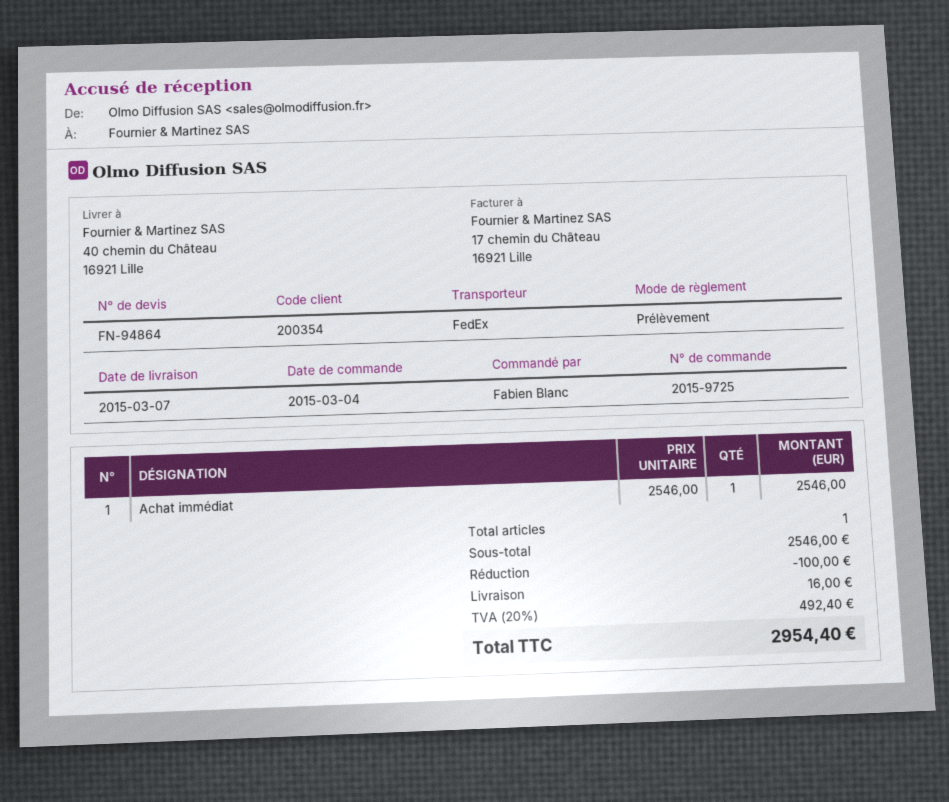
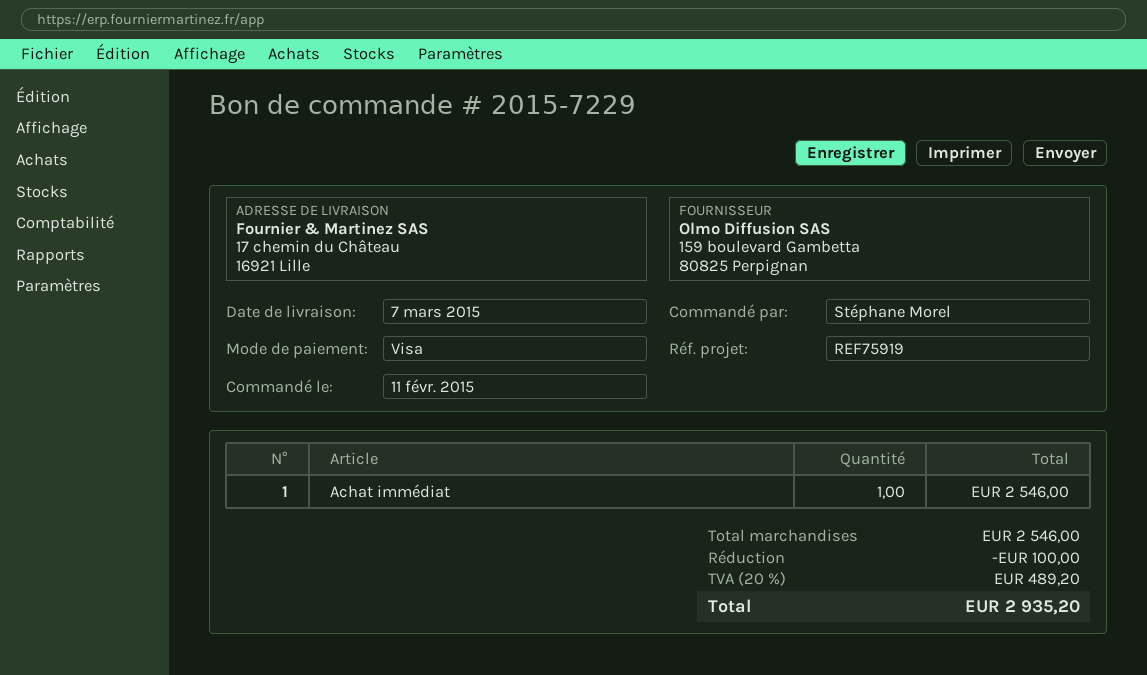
order number: 2015-9725 -> 2015-7229
order date: 2015-03-04 -> 2015-02-11
ordered by: Fabien Blanc -> Stéphane Morel
payment method: direct debit -> Visa
ship to: 40 chemin du Château, 16921 Lille -> 17 chemin du Château, 16921 Lille
shipping: 16.00 -> none
tax: 20% = 492.40 -> 20% = 489.20
total: 2954.40 -> 2935.20

